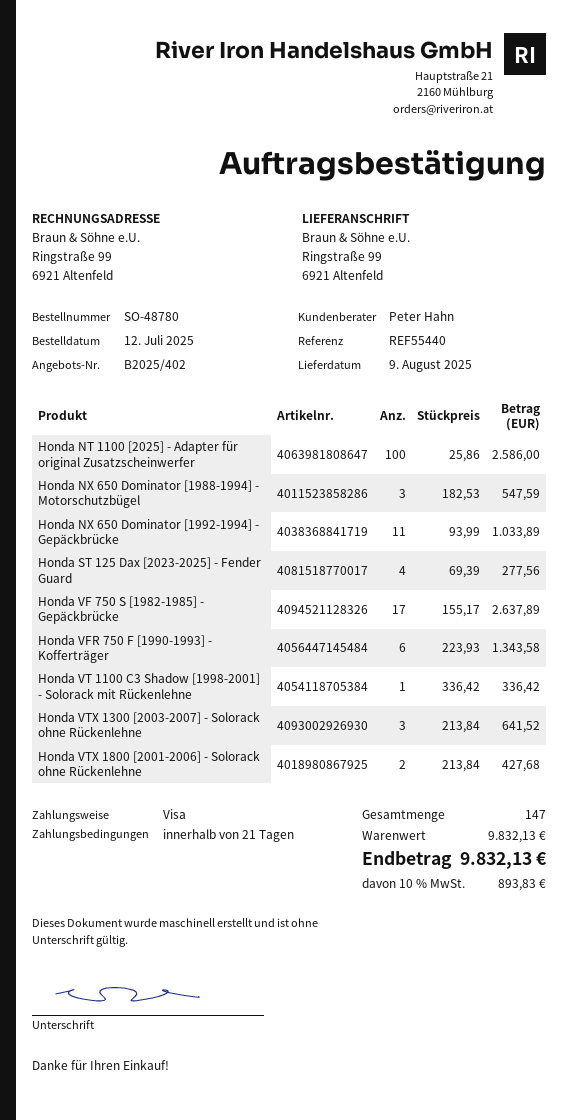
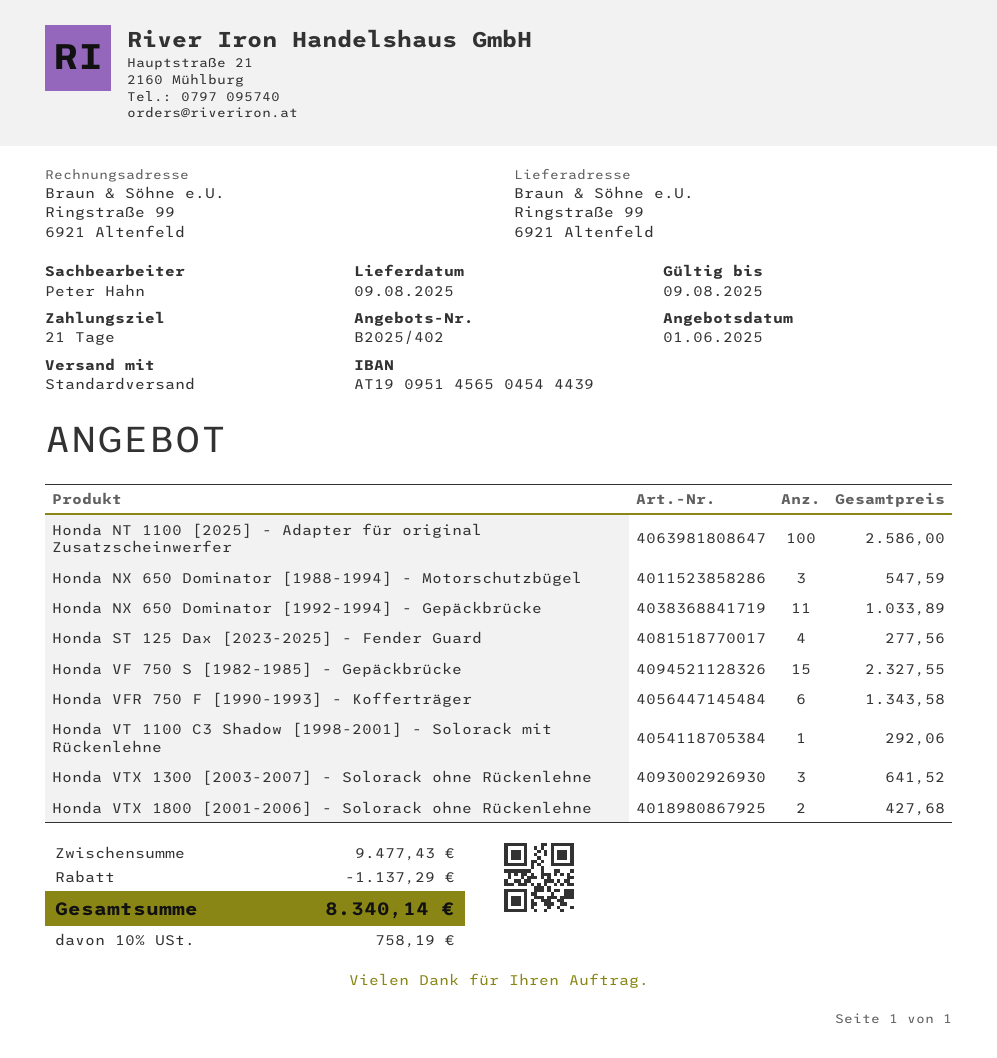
Honda VF 750 S [1982-1985] - Gepäckbrücke: 17 for 2637.89 -> 15 for 2327.55
Honda VT 1100 C3 Shadow [1998-2001] - Solorack mit Rückenlehne: 1 for 336.42 -> 1 for 292.06
subtotal: 9832.13 -> 9477.43
discount: none -> 1137.29
tax: 10% = 893.83 -> 10% = 758.19
total: 9832.13 -> 8340.14

